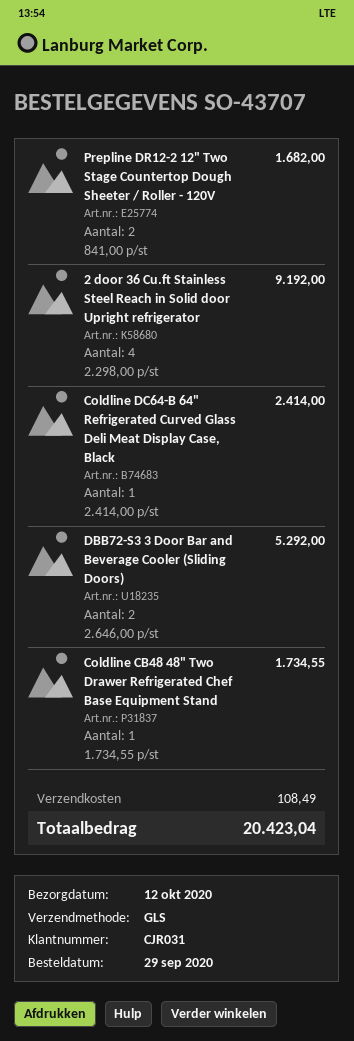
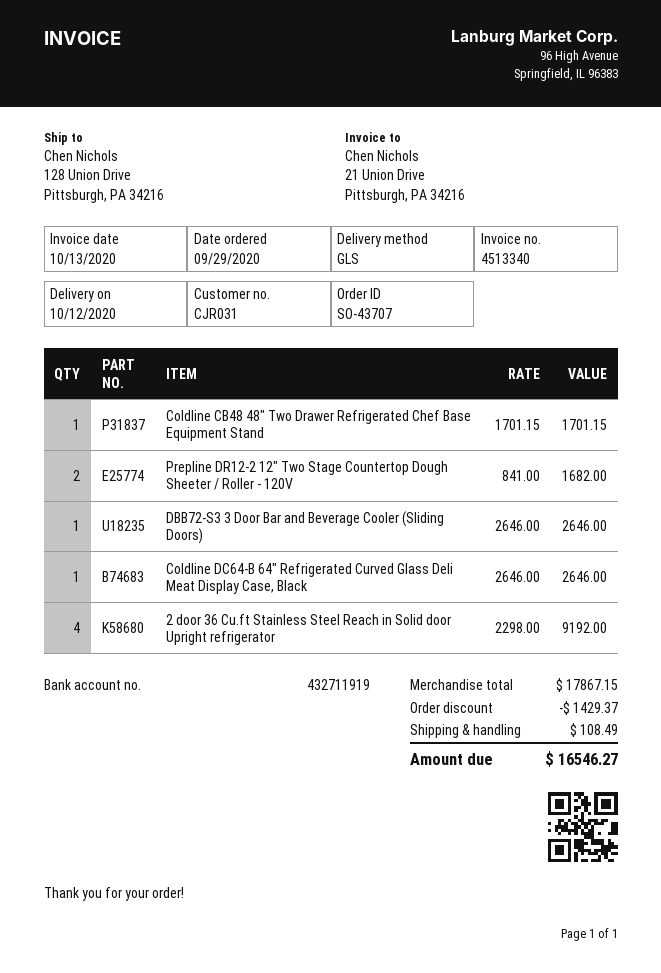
Coldline DC64-B 64" Refrigerated Curved Glass Deli Meat Display Case, Black: 1 x 2414.00 = 2414.00 -> 1 x 2646.00 = 2646.00
DBB72-S3 3 Door Bar and Beverage Cooler (Sliding Doors): 2 x 2646.00 = 5292.00 -> 1 x 2646.00 = 2646.00
Coldline CB48 48" Two Drawer Refrigerated Chef Base Equipment Stand: 1 x 1734.55 = 1734.55 -> 1 x 1701.15 = 1701.15
discount: none -> 1429.37
total: 20423.04 -> 16546.27

